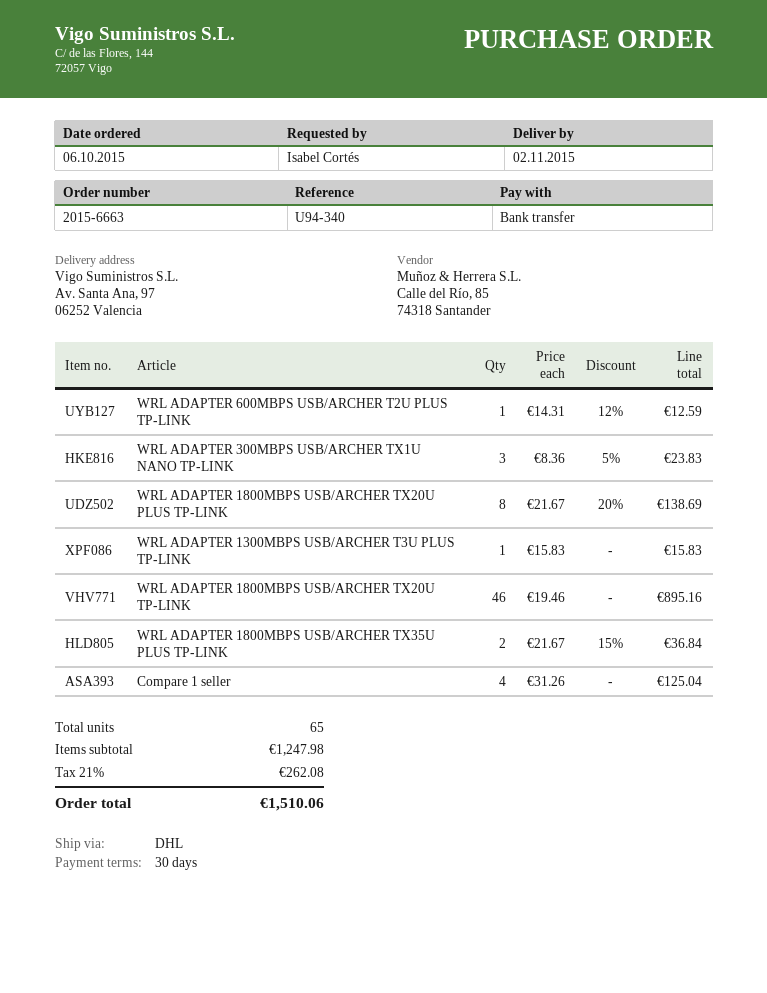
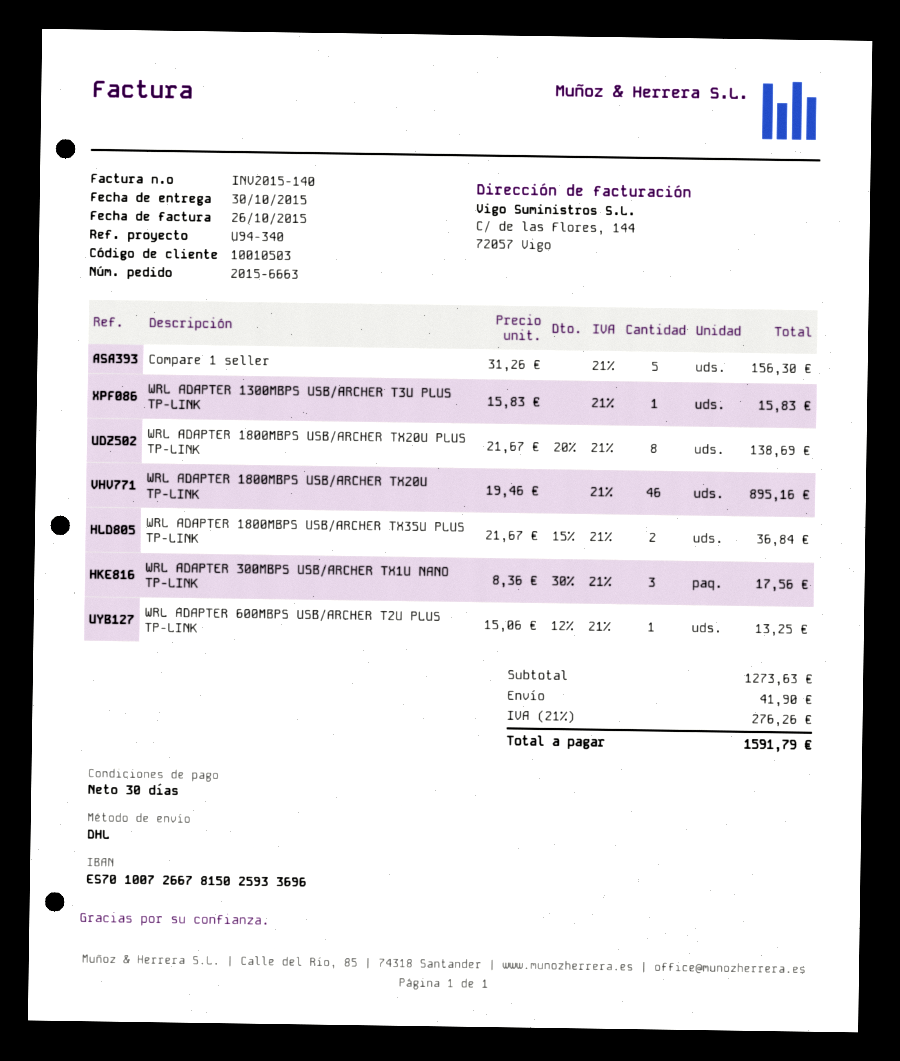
delivery date: 2015-11-02 -> 2015-10-30
WRL ADAPTER 600MBPS USB/ARCHER T2U PLUS TP-LINK: 1 x 14.31 - 12% = 12.59 -> 1 x 15.06 - 12% = 13.25
WRL ADAPTER 300MBPS USB/ARCHER TX1U NANO TP-LINK: 3 x 8.36 - 5% = 23.83 -> 3 x 8.36 - 30% = 17.56
Compare 1 seller: 4 x 31.26 = 125.04 -> 5 x 31.26 = 156.30
subtotal: 1247.98 -> 1273.63
shipping: none -> 41.90
tax: 21% = 262.08 -> 21% = 276.26
total: 1510.06 -> 1591.79

